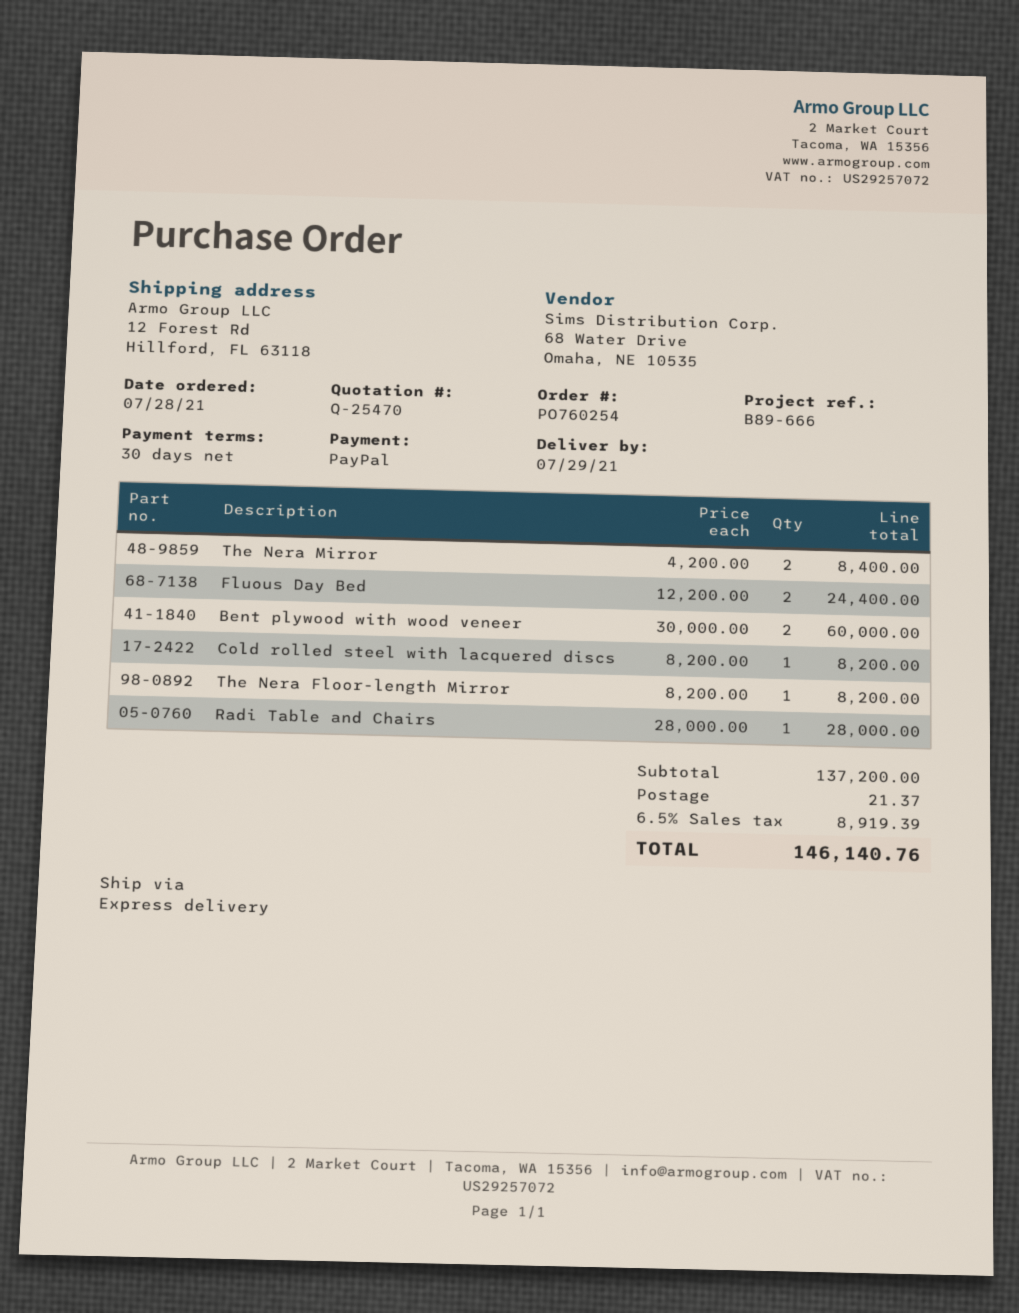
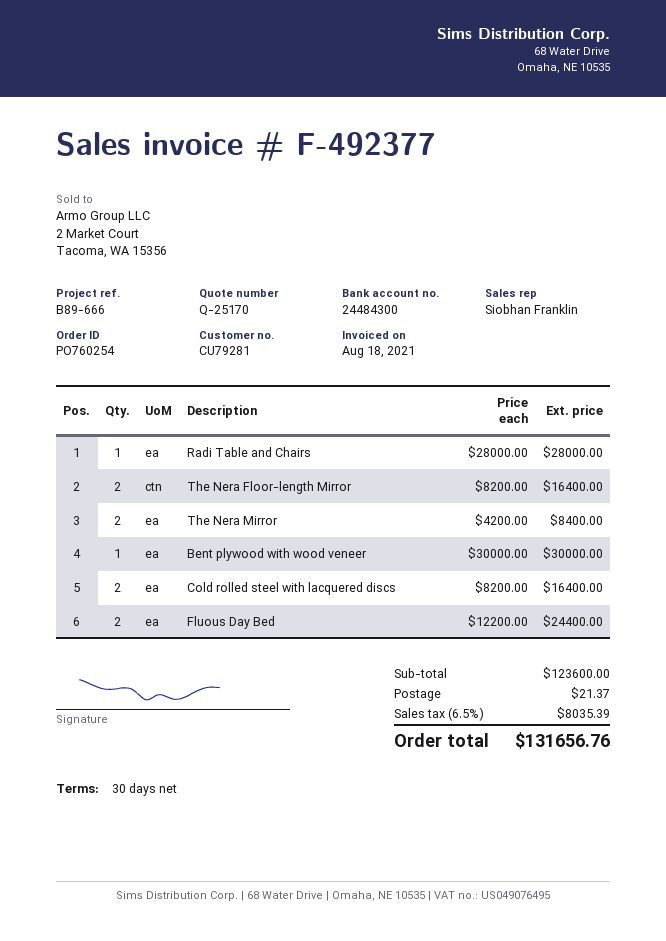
quote number: Q-25470 -> Q-25170
Bent plywood with wood veneer: 2 x 30000.00 = 60000.00 -> 1 x 30000.00 = 30000.00
Cold rolled steel with lacquered discs: 1 x 8200.00 = 8200.00 -> 2 x 8200.00 = 16400.00
The Nera Floor-length Mirror: 1 x 8200.00 = 8200.00 -> 2 x 8200.00 = 16400.00
subtotal: 137200.00 -> 123600.00
tax: 6.5% = 8919.39 -> 6.5% = 8035.39
total: 146140.76 -> 131656.76

